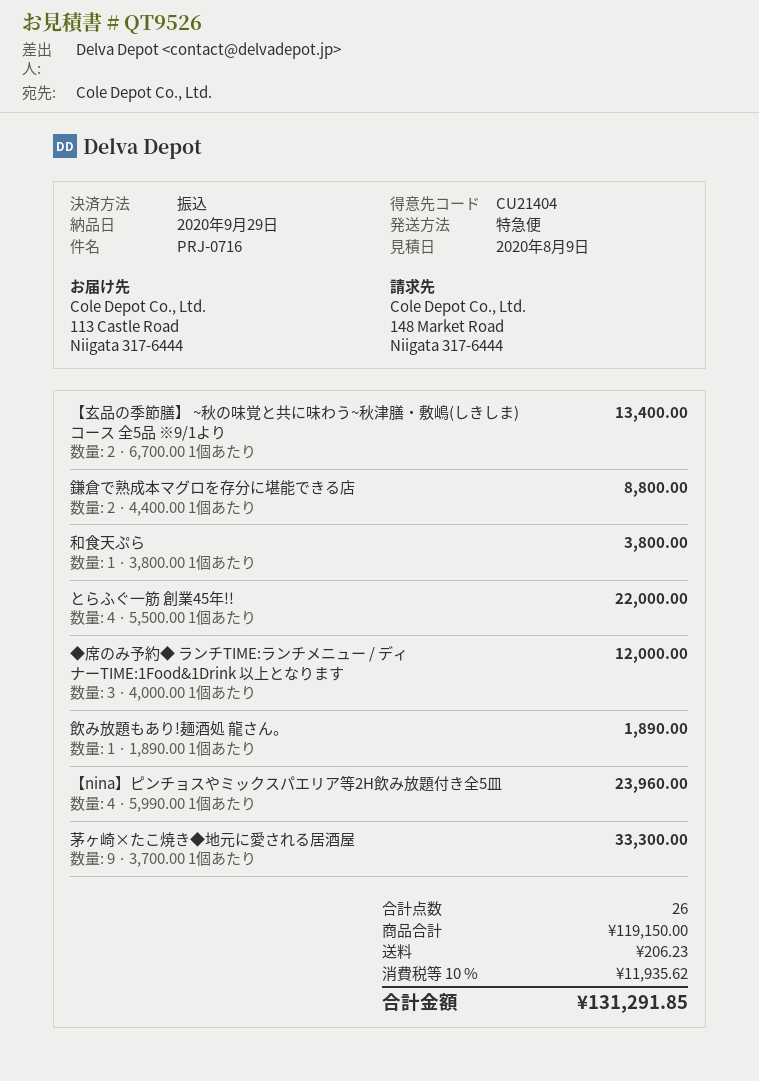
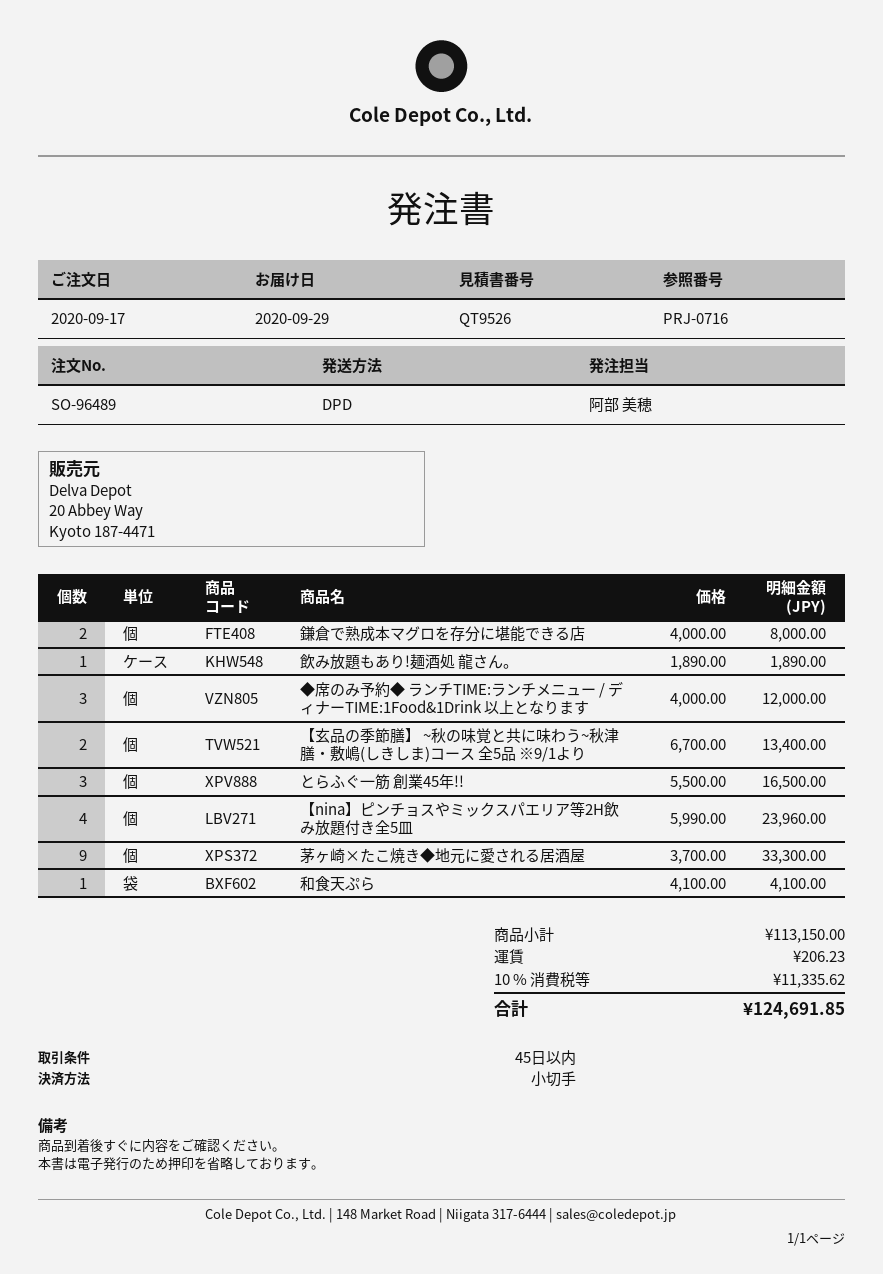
payment method: bank transfer -> cheque
shipping method: express -> DPD
鎌倉で熟成本マグロを存分に堪能できる店: 2 x 4400.00 = 8800.00 -> 2 x 4000.00 = 8000.00
和食天ぷら: 1 x 3800.00 = 3800.00 -> 1 x 4100.00 = 4100.00
とらふぐ一筋 創業45年!!: 4 x 5500.00 = 22000.00 -> 3 x 5500.00 = 16500.00
subtotal: 119150.00 -> 113150.00
tax: 10% = 11935.62 -> 10% = 11335.62
total: 131291.85 -> 124691.85

